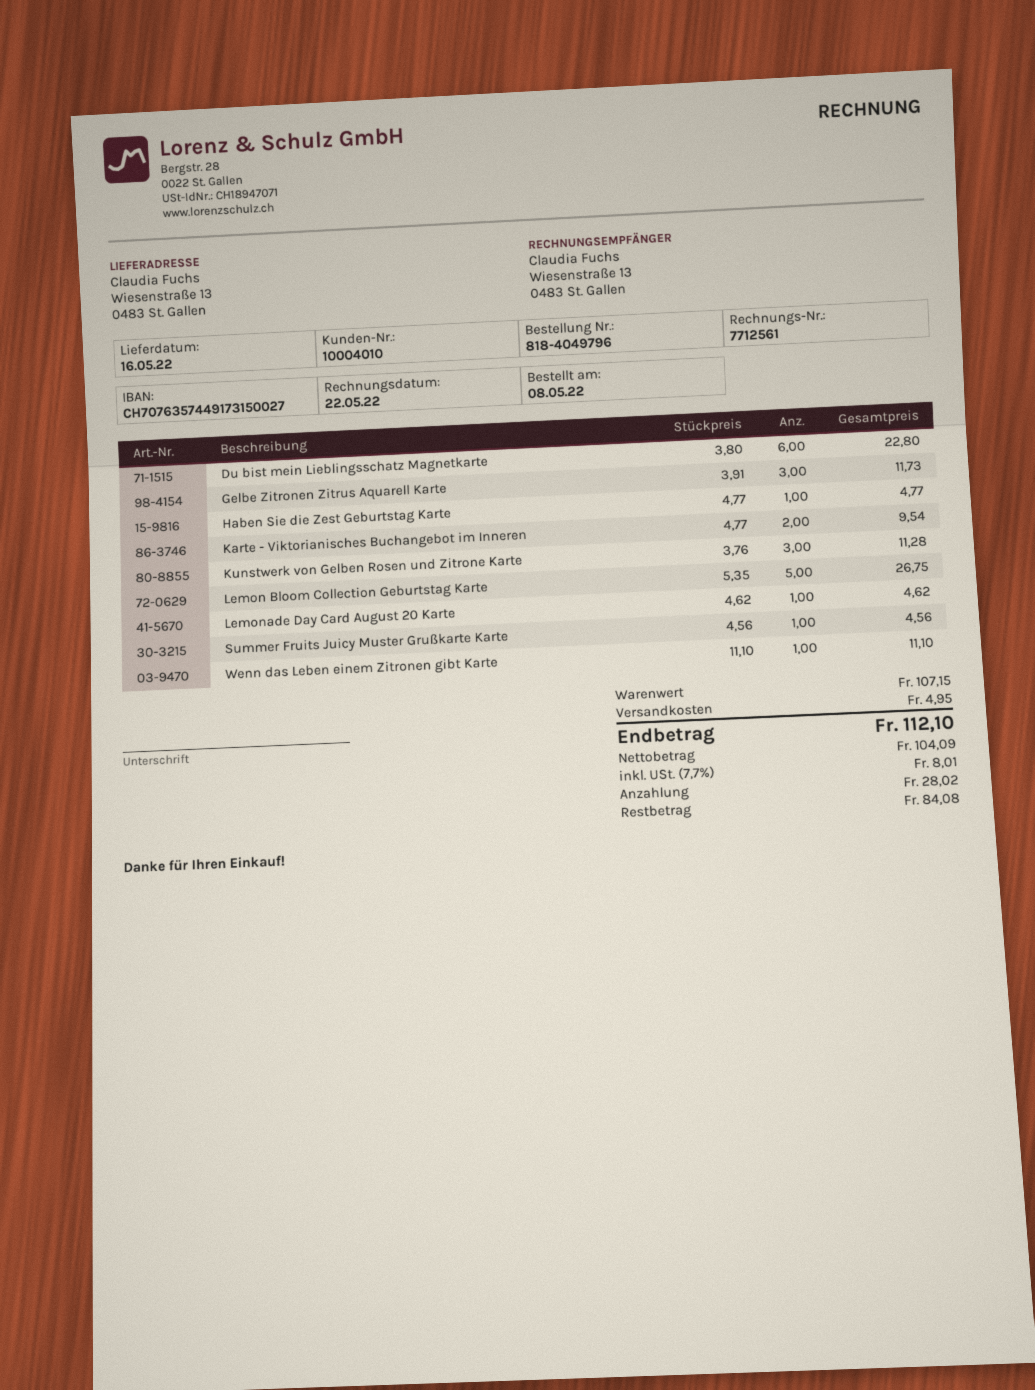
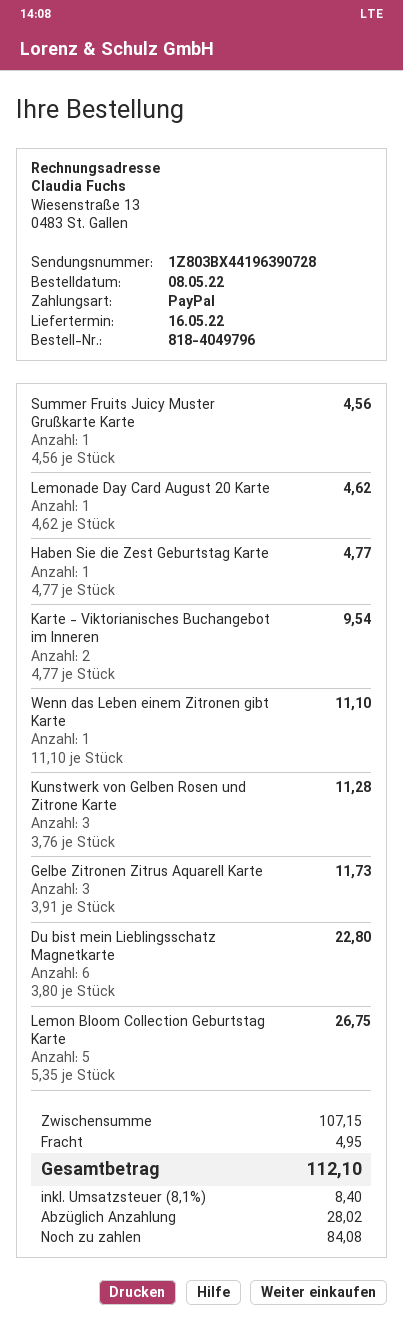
tax: 7.7% = 8.01 -> 8.1% = 8.40

